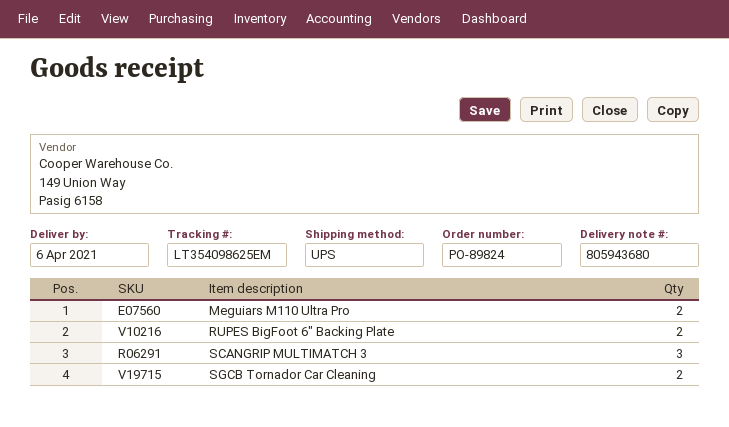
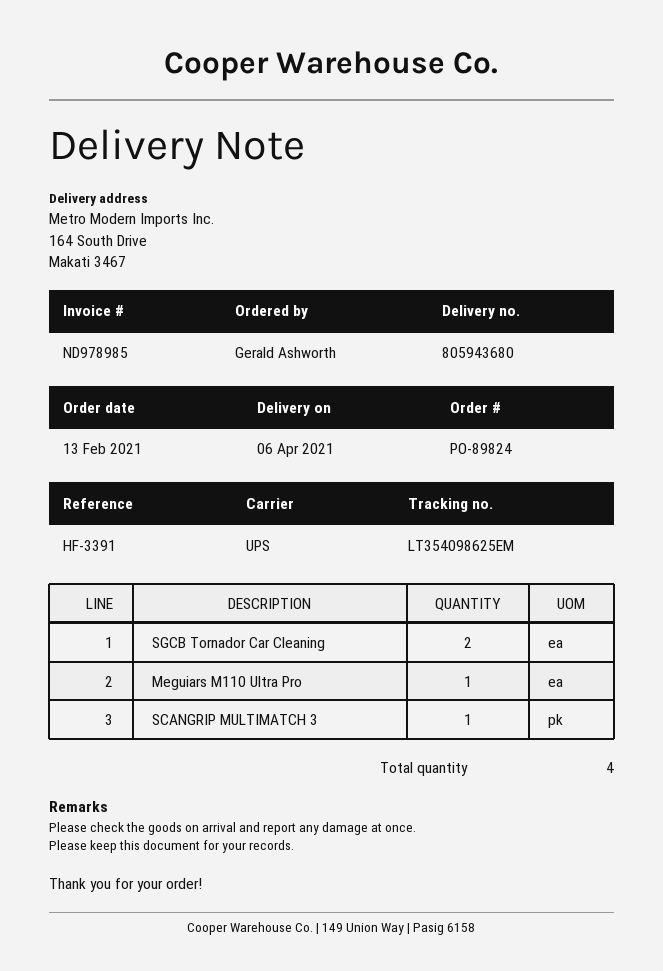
Meguiars M110 Ultra Pro: 2 -> 1
RUPES BigFoot 6" Backing Plate: 2 -> none
SCANGRIP MULTIMATCH 3: 3 -> 1

